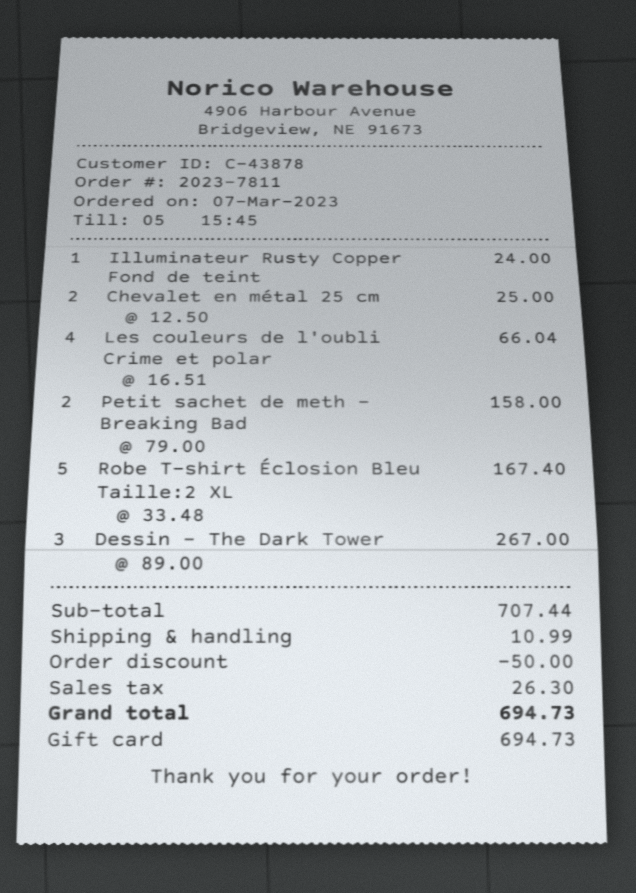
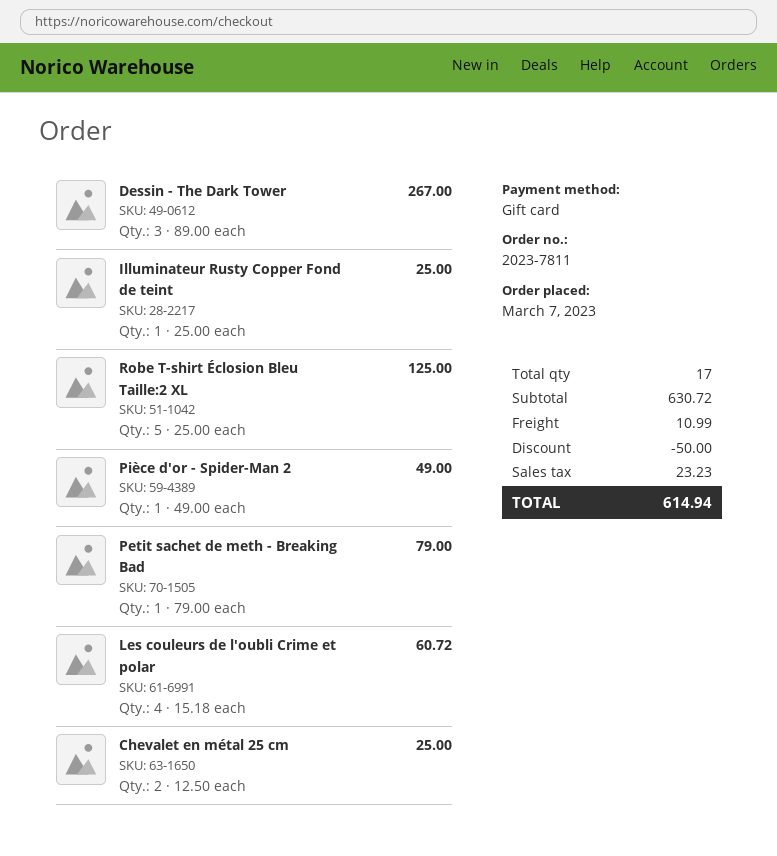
Illuminateur Rusty Copper Fond de teint: 1 x 24.00 = 24.00 -> 1 x 25.00 = 25.00
Les couleurs de l'oubli Crime et polar: 4 x 16.51 = 66.04 -> 4 x 15.18 = 60.72
Petit sachet de meth - Breaking Bad: 2 x 79.00 = 158.00 -> 1 x 79.00 = 79.00
Robe T-shirt Éclosion Bleu Taille:2 XL: 5 x 33.48 = 167.40 -> 5 x 25.00 = 125.00
Pièce d'or - Spider-Man 2: none -> 1 x 49.00 = 49.00
subtotal: 707.44 -> 630.72
tax: 26.30 -> 23.23
total: 694.73 -> 614.94

